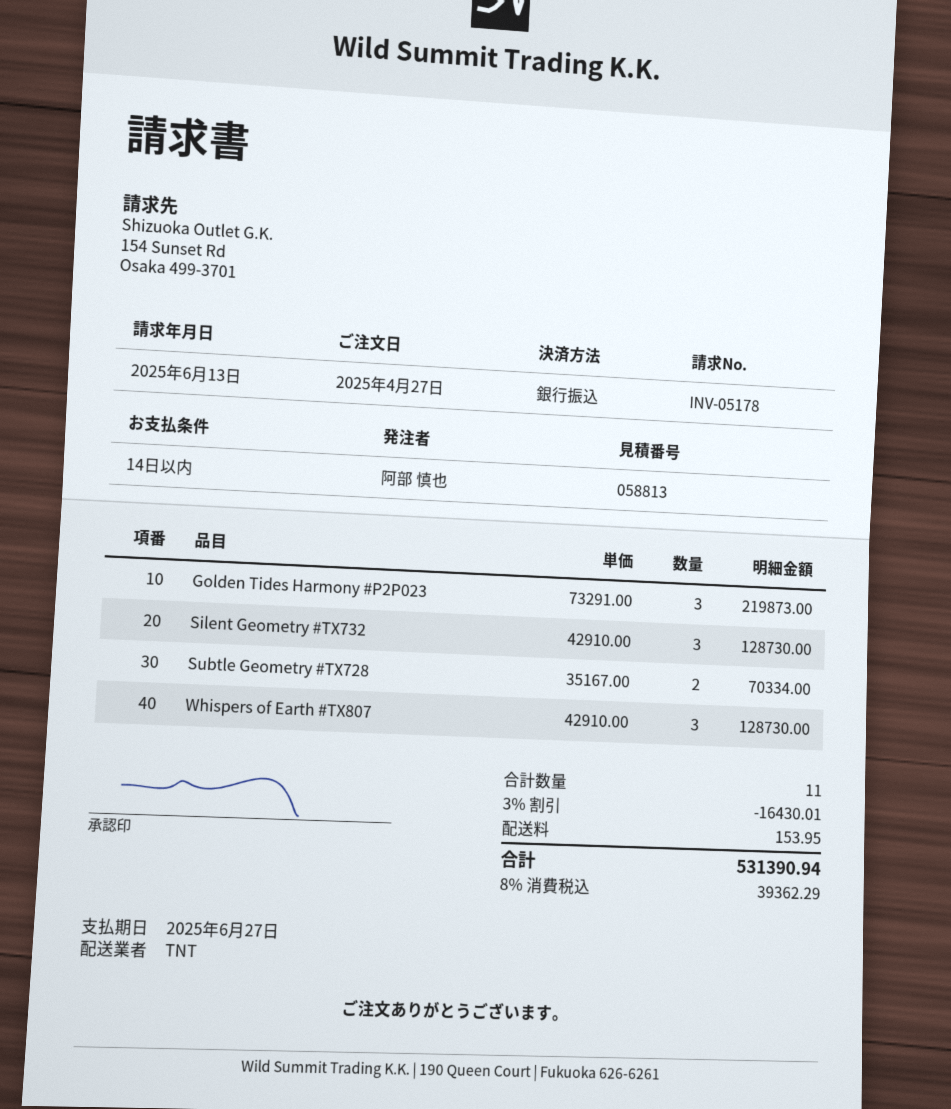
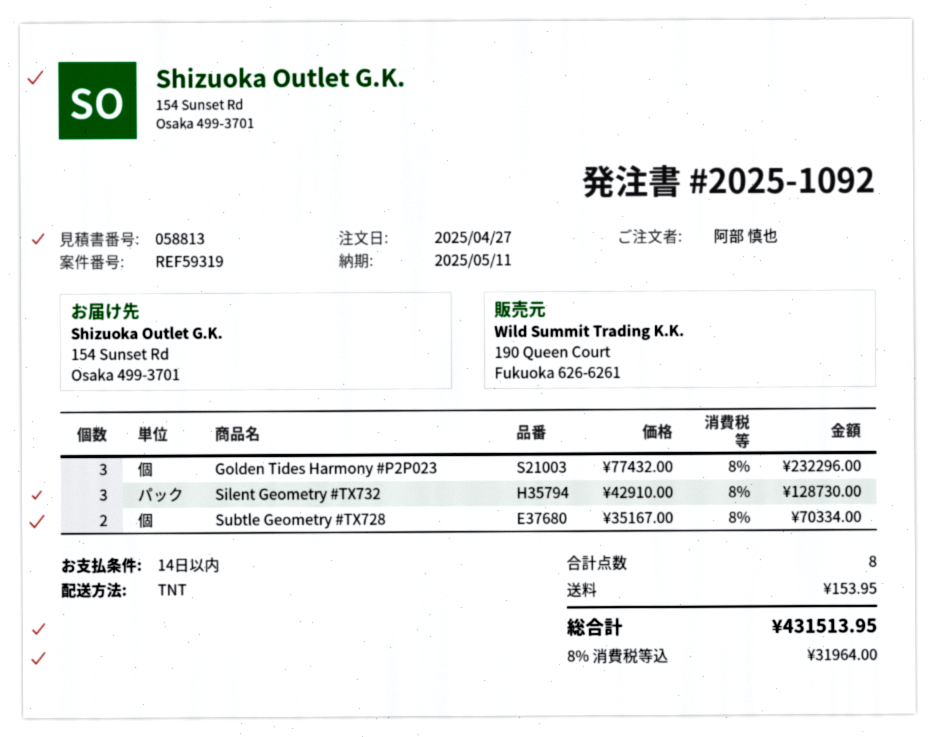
Golden Tides Harmony #P2P023: 3 x 73291.00 = 219873.00 -> 3 x 77432.00 = 232296.00
Whispers of Earth #TX807: 3 x 42910.00 = 128730.00 -> none
total quantity: 11 -> 8
discount: 3% = 16430.01 -> none
tax: 8% = 39362.29 -> 8% = 31964.00
total: 531390.94 -> 431513.95

